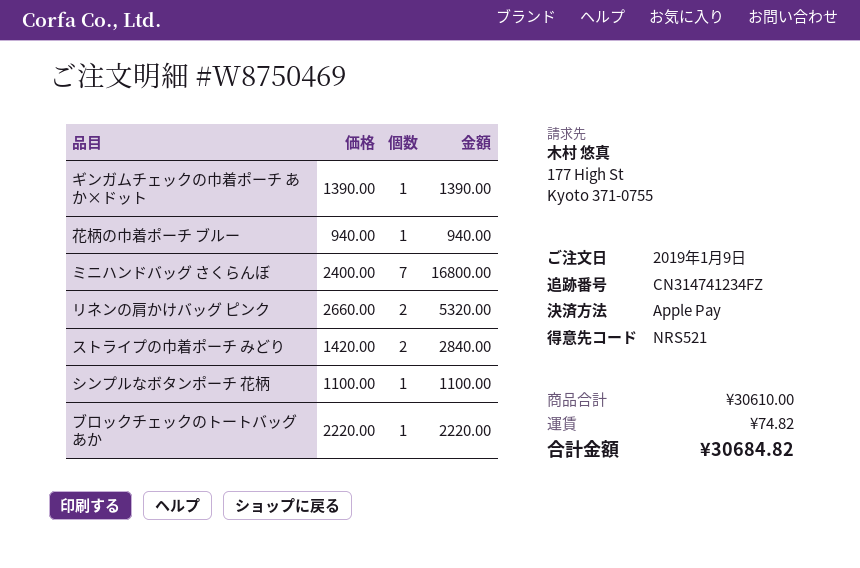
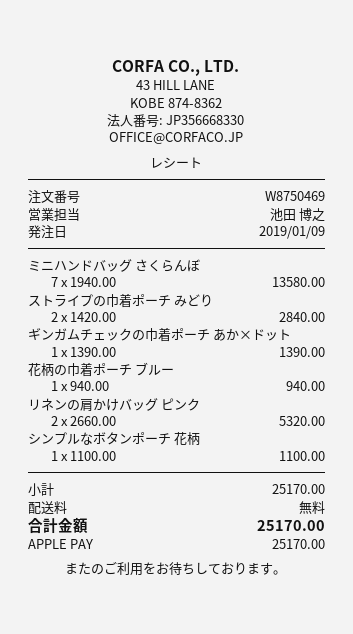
ミニハンドバッグ さくらんぼ: 7 x 2400.00 = 16800.00 -> 7 x 1940.00 = 13580.00
ブロックチェックのトートバッグ あか: 1 x 2220.00 = 2220.00 -> none
subtotal: 30610.00 -> 25170.00
shipping: 74.82 -> 0.00
total: 30684.82 -> 25170.00

